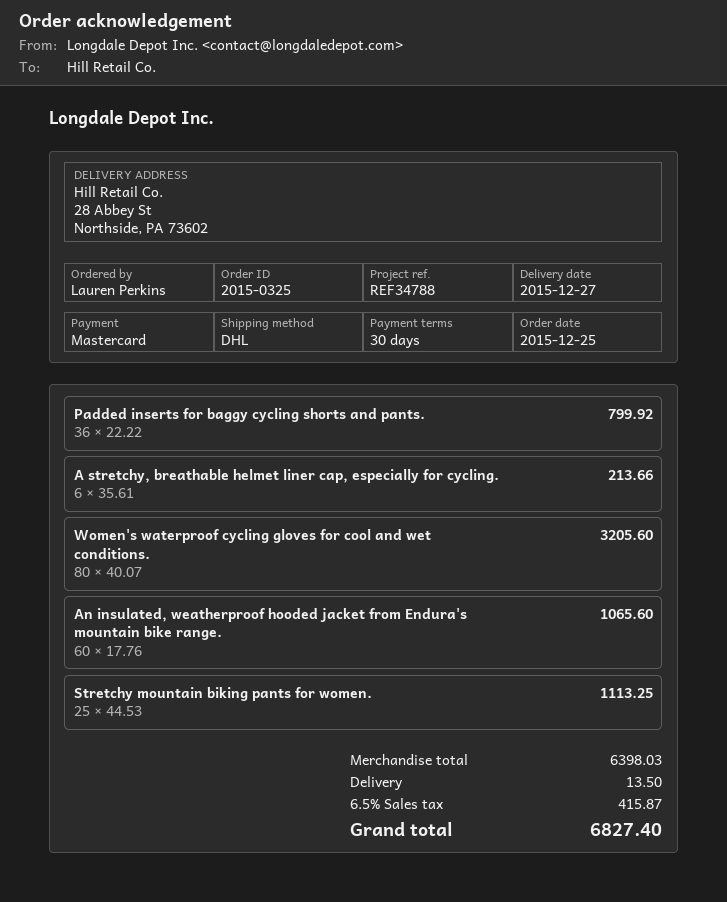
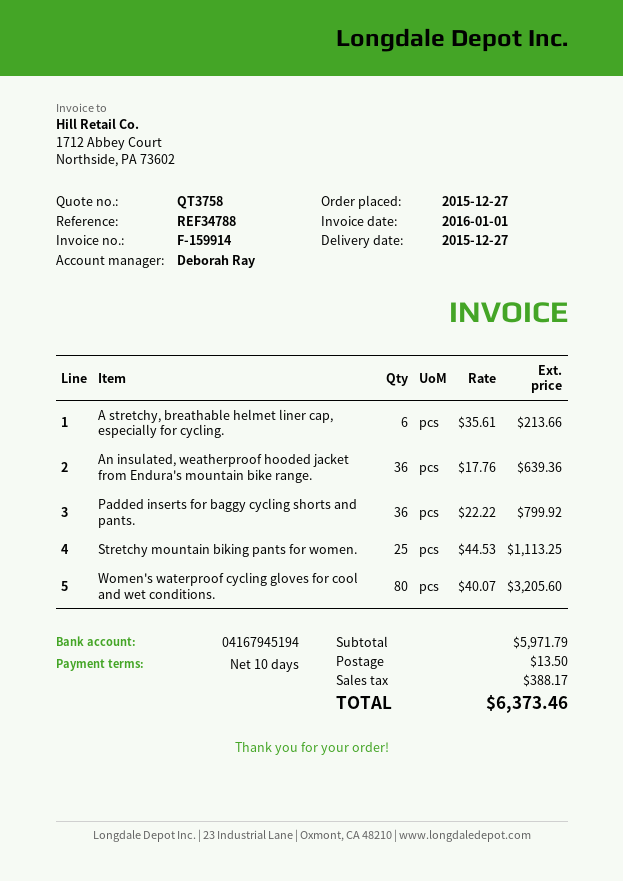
order date: 2015-12-25 -> 2015-12-27
payment terms: 30 days -> 10 days
An insulated, weatherproof hooded jacket from Endura's mountain bike range.: 60 x 17.76 = 1065.60 -> 36 x 17.76 = 639.36
subtotal: 6398.03 -> 5971.79
tax: 415.87 -> 388.17
total: 6827.40 -> 6373.46

